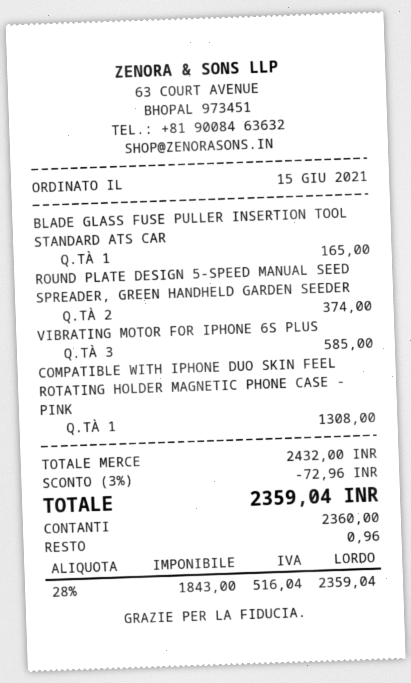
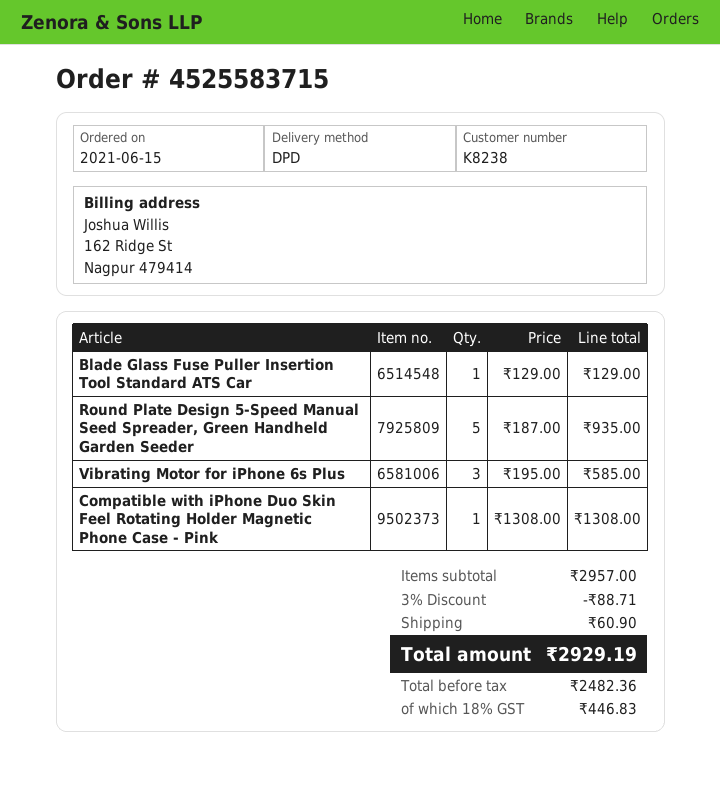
BLADE GLASS FUSE PULLER INSERTION TOOL STANDARD ATS CAR: 1 for 165.00 -> 1 for 129.00
ROUND PLATE DESIGN 5-SPEED MANUAL SEED SPREADER, GREEN HANDHELD GARDEN SEEDER: 2 for 374.00 -> 5 for 935.00
subtotal: 2432.00 -> 2957.00
discount: 3% = 72.96 -> 3% = 88.71
shipping: none -> 60.90
net: 1843.00 -> 2482.36
tax: 28% = 516.04 -> 18% = 446.83
total: 2359.04 -> 2929.19

